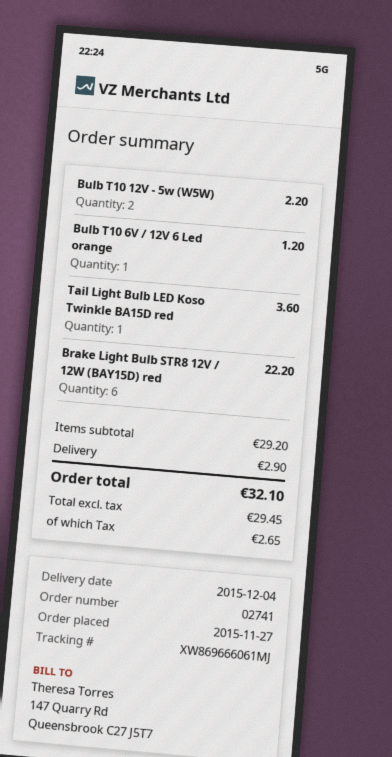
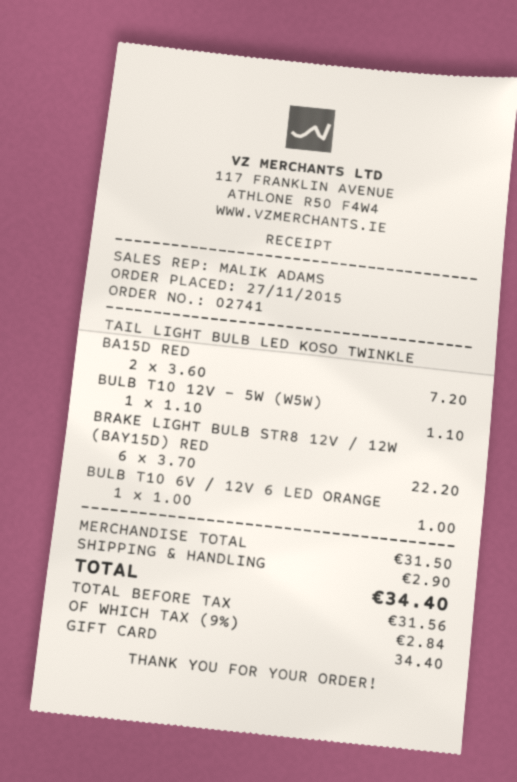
Bulb T10 12V - 5w (W5W): 2 for 2.20 -> 1 for 1.10
Bulb T10 6V / 12V 6 Led orange: 1 for 1.20 -> 1 for 1.00
Tail Light Bulb LED Koso Twinkle BA15D red: 1 for 3.60 -> 2 for 7.20
subtotal: 29.20 -> 31.50
net: 29.45 -> 31.56
tax: 2.65 -> 2.84
total: 32.10 -> 34.40

